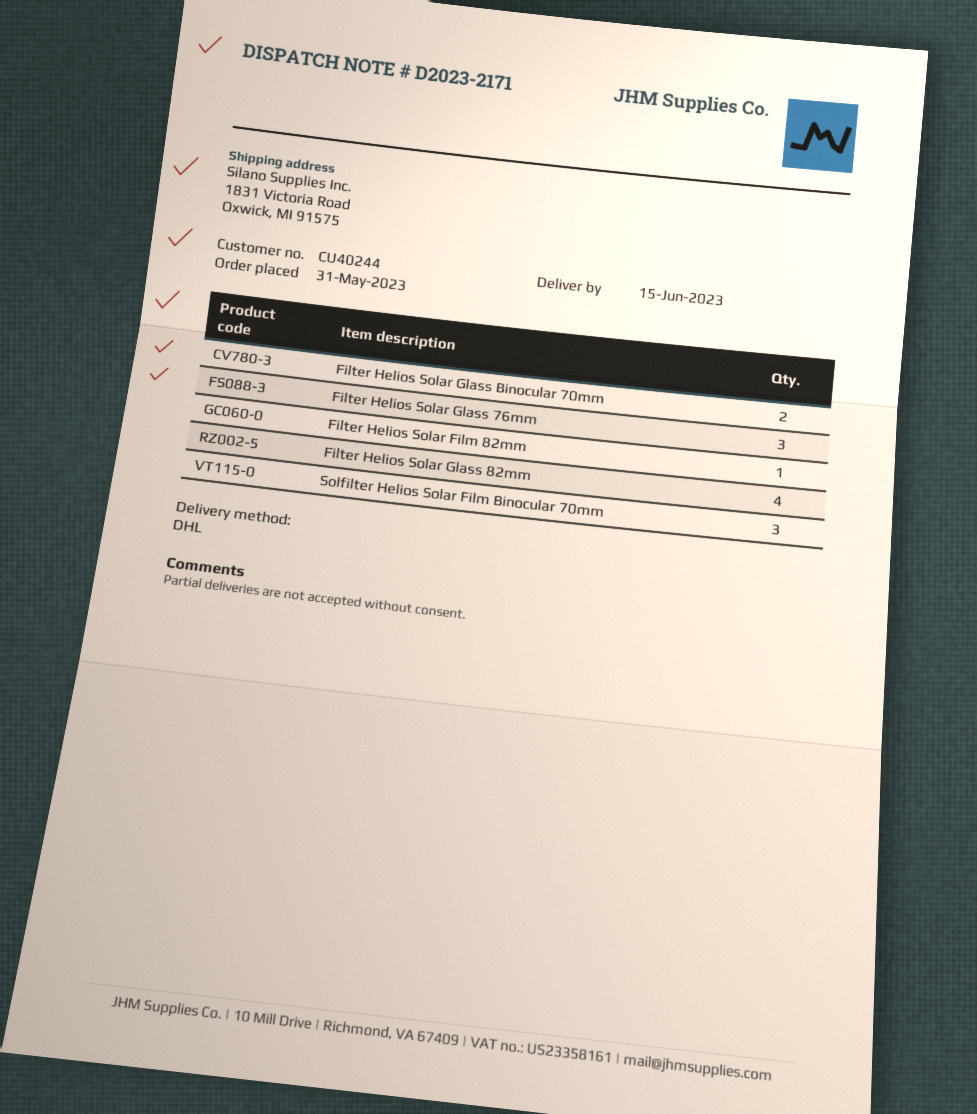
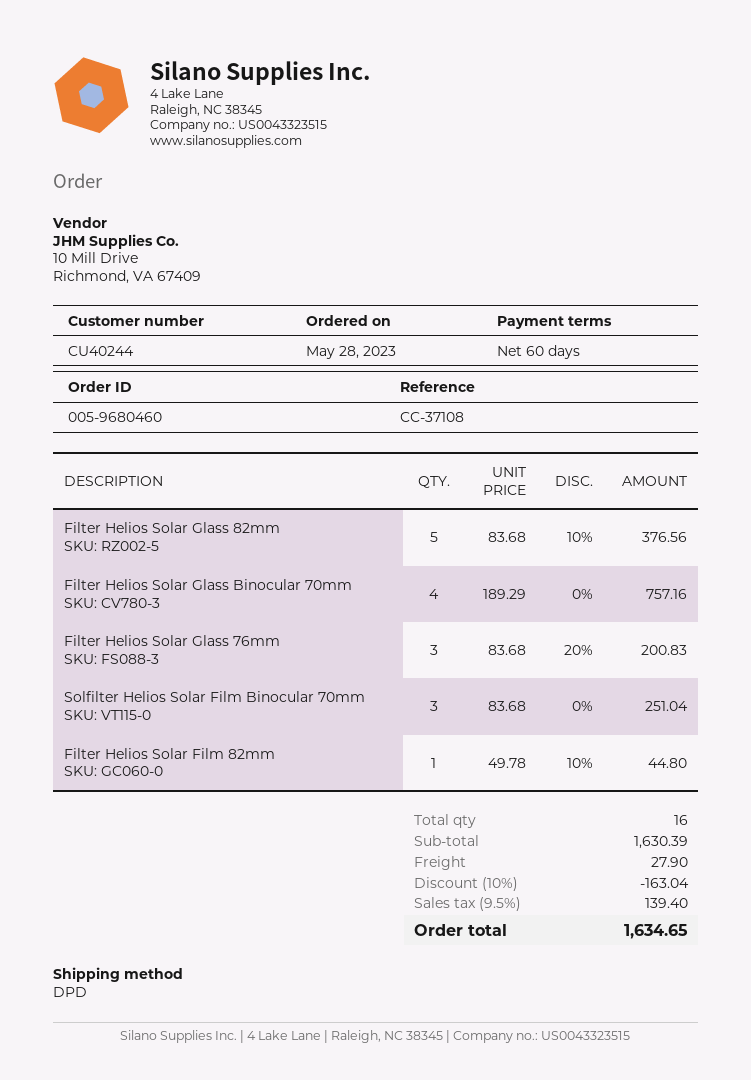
order date: 2023-05-31 -> 2023-05-28
shipping method: DHL -> DPD
Filter Helios Solar Glass Binocular 70mm: 2 -> 4
Filter Helios Solar Glass 82mm: 4 -> 5

